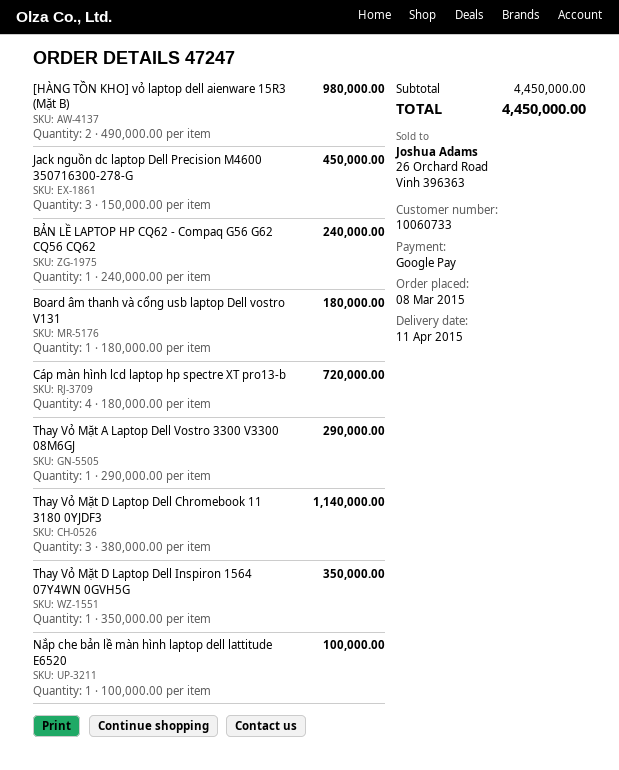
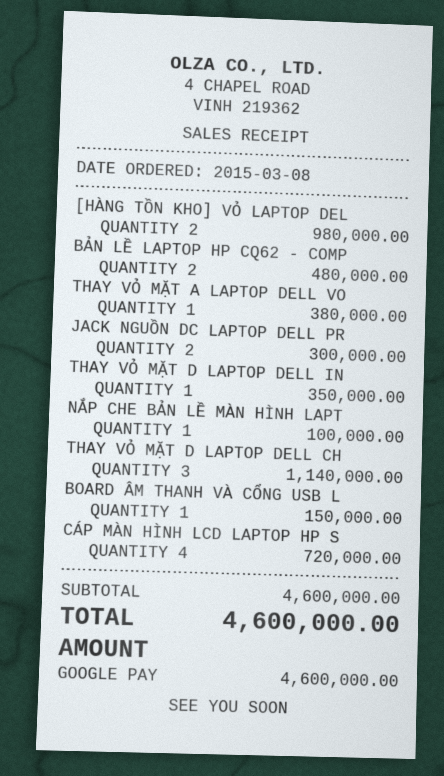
Jack nguồn dc laptop Dell Precision M4600 350716300-278-G: 3 for 450000.00 -> 2 for 300000.00
BẢN LỀ LAPTOP HP CQ62 - Compaq G56 G62 CQ56 CQ62: 1 for 240000.00 -> 2 for 480000.00
Board âm thanh và cổng usb laptop Dell vostro V131: 1 for 180000.00 -> 1 for 150000.00
Thay Vỏ Mặt A Laptop Dell Vostro 3300 V3300 08M6GJ: 1 for 290000.00 -> 1 for 380000.00
subtotal: 4450000.00 -> 4600000.00
total: 4450000.00 -> 4600000.00

